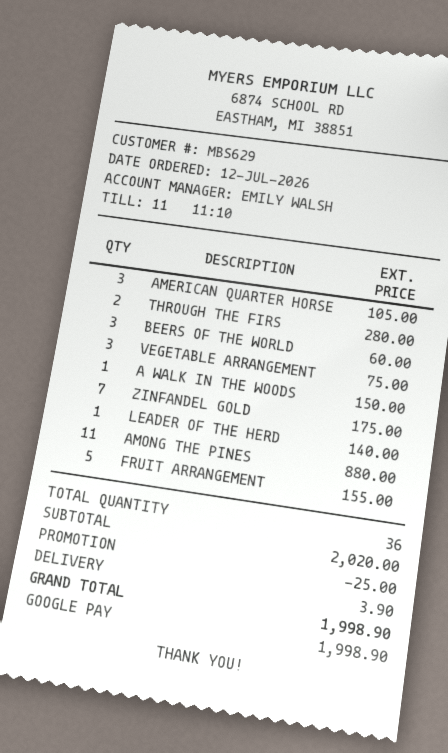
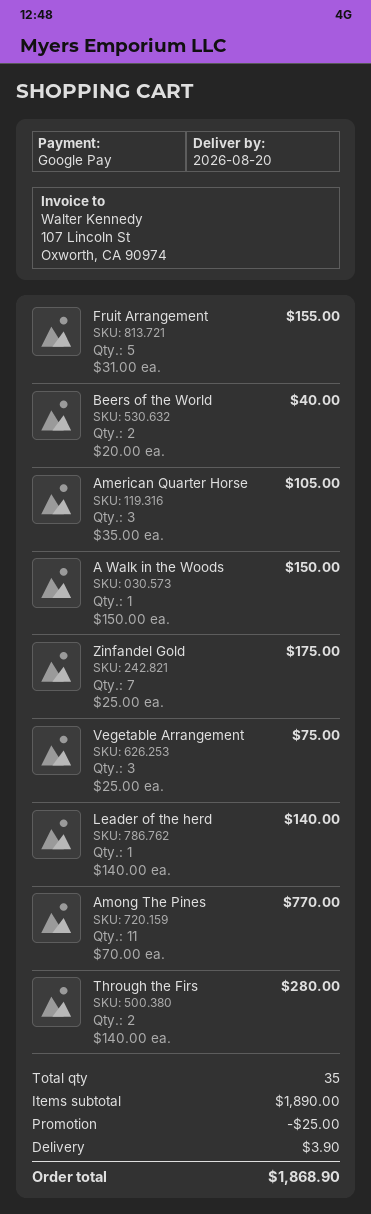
BEERS OF THE WORLD: 3 for 60.00 -> 2 for 40.00
AMONG THE PINES: 11 for 880.00 -> 11 for 770.00
total quantity: 36 -> 35
subtotal: 2020.00 -> 1890.00
total: 1998.90 -> 1868.90

